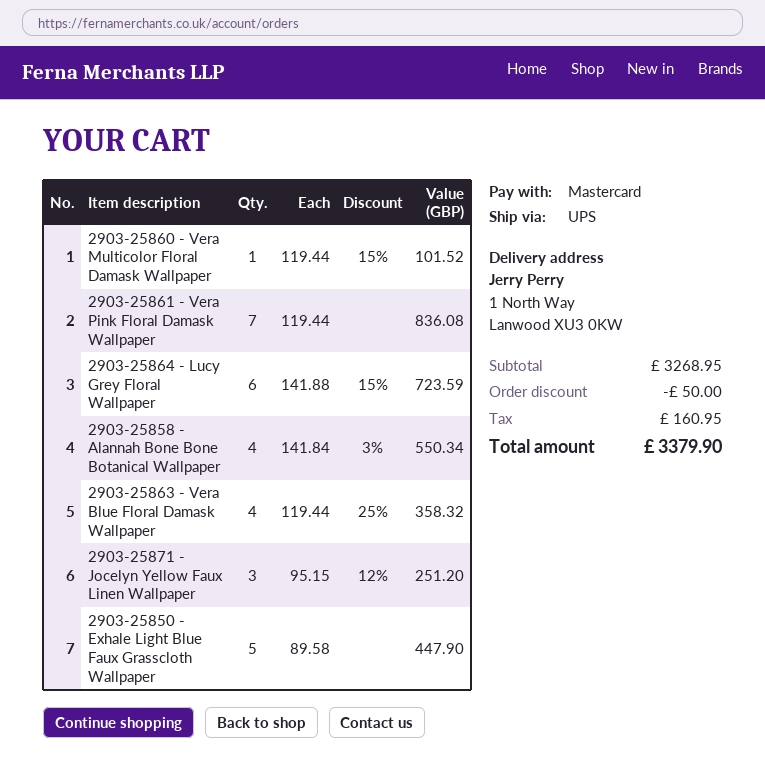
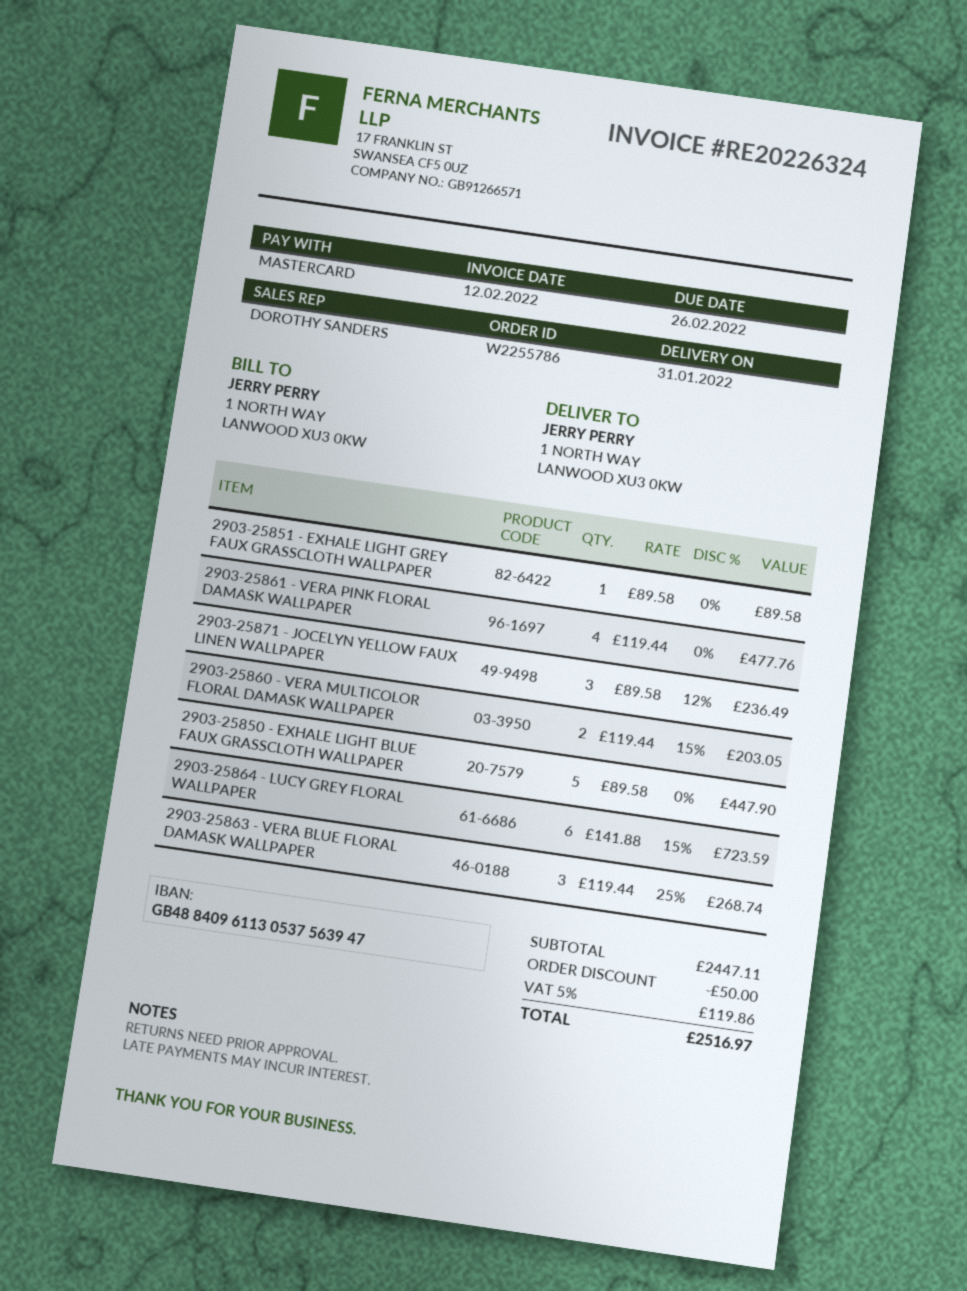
2903-25860 - Vera Multicolor Floral Damask Wallpaper: 1 x 119.44 - 15% = 101.52 -> 2 x 119.44 - 15% = 203.05
2903-25861 - Vera Pink Floral Damask Wallpaper: 7 x 119.44 = 836.08 -> 4 x 119.44 = 477.76
2903-25858 - Alannah Bone Bone Botanical Wallpaper: 4 x 141.84 - 3% = 550.34 -> none
2903-25863 - Vera Blue Floral Damask Wallpaper: 4 x 119.44 - 25% = 358.32 -> 3 x 119.44 - 25% = 268.74
2903-25871 - Jocelyn Yellow Faux Linen Wallpaper: 3 x 95.15 - 12% = 251.20 -> 3 x 89.58 - 12% = 236.49
2903-25851 - EXHALE LIGHT GREY FAUX GRASSCLOTH WALLPAPER: none -> 1 x 89.58 = 89.58
subtotal: 3268.95 -> 2447.11
tax: 160.95 -> 119.86
total: 3379.90 -> 2516.97

